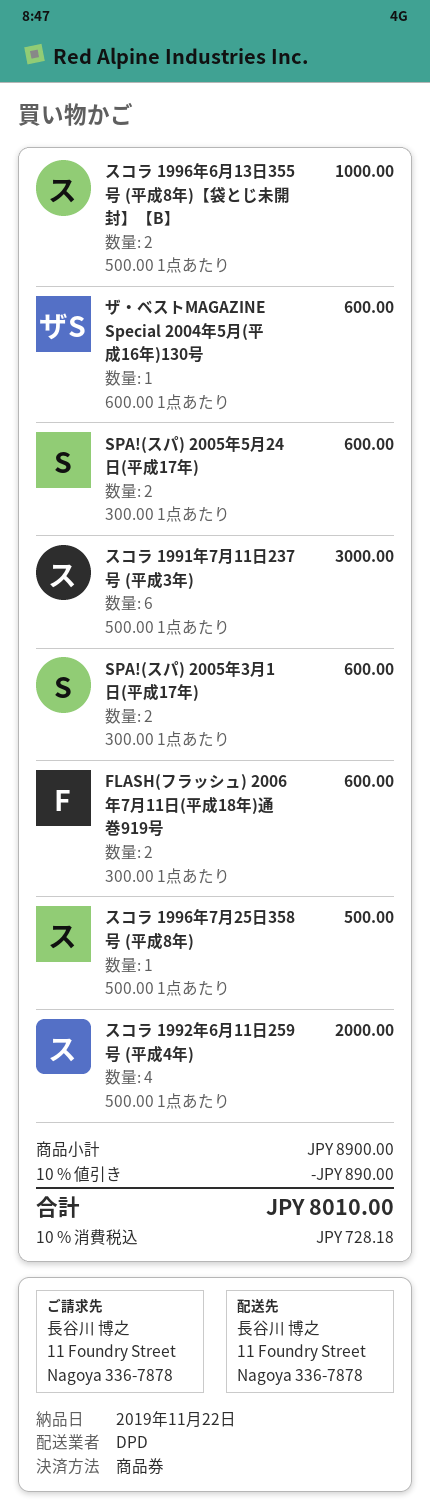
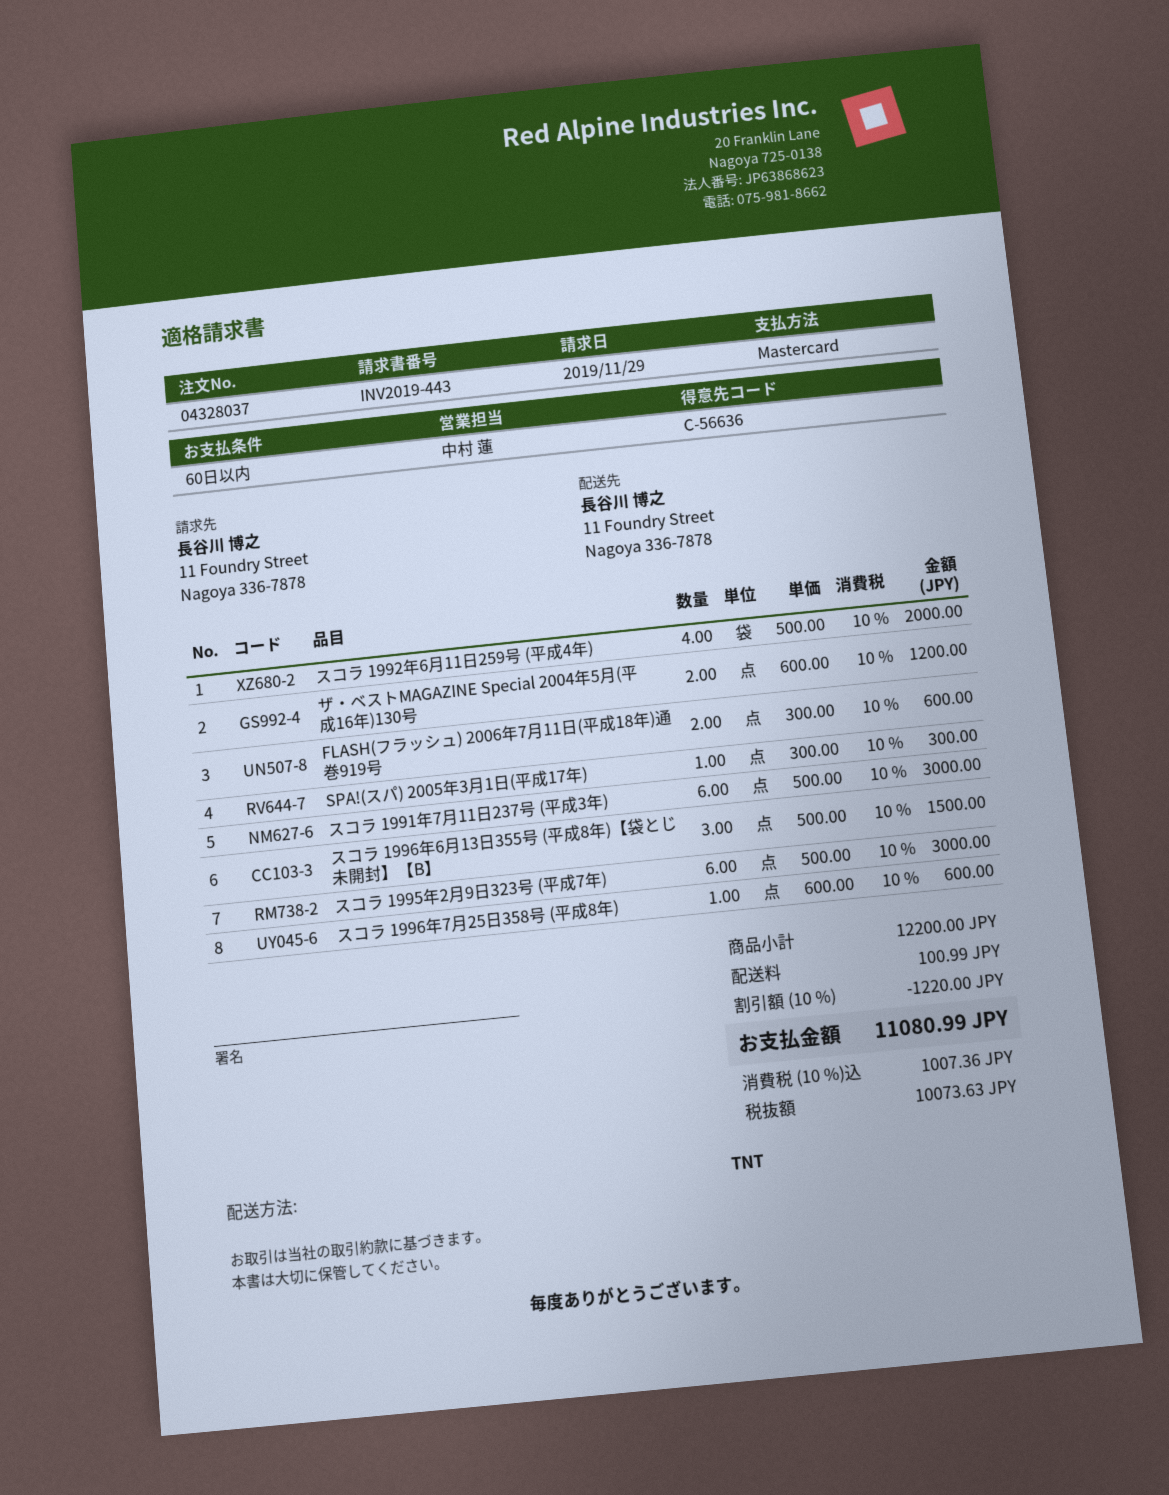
payment method: gift card -> Mastercard
shipping method: DPD -> TNT
スコラ 1996年6月13日355号 (平成8年)【袋とじ未開封】【B】: 2 x 500.00 = 1000.00 -> 3 x 500.00 = 1500.00
ザ・ベストMAGAZINE Special 2004年5月(平成16年)130号: 1 x 600.00 = 600.00 -> 2 x 600.00 = 1200.00
SPA!(スパ) 2005年5月24日(平成17年): 2 x 300.00 = 600.00 -> none
SPA!(スパ) 2005年3月1日(平成17年): 2 x 300.00 = 600.00 -> 1 x 300.00 = 300.00
スコラ 1996年7月25日358号 (平成8年): 1 x 500.00 = 500.00 -> 1 x 600.00 = 600.00
スコラ 1995年2月9日323号 (平成7年): none -> 6 x 500.00 = 3000.00
subtotal: 8900.00 -> 12200.00
discount: 10% = 890.00 -> 10% = 1220.00
shipping: none -> 100.99
tax: 10% = 728.18 -> 10% = 1007.36
total: 8010.00 -> 11080.99

